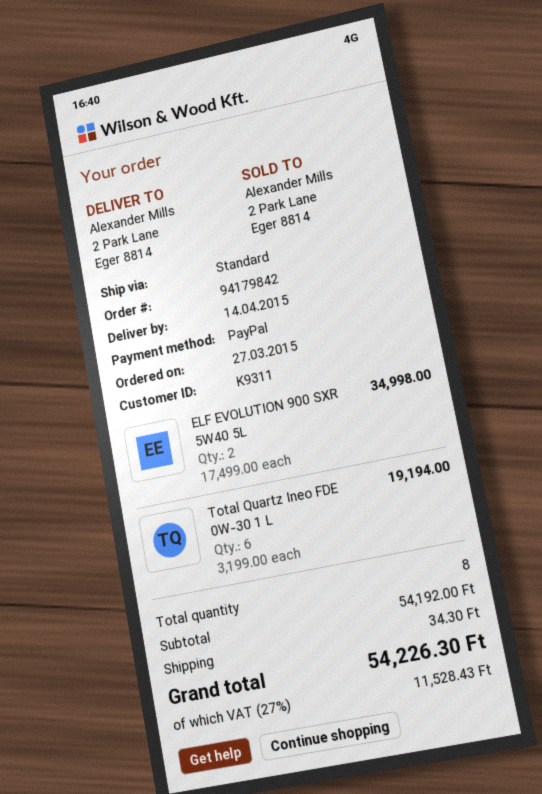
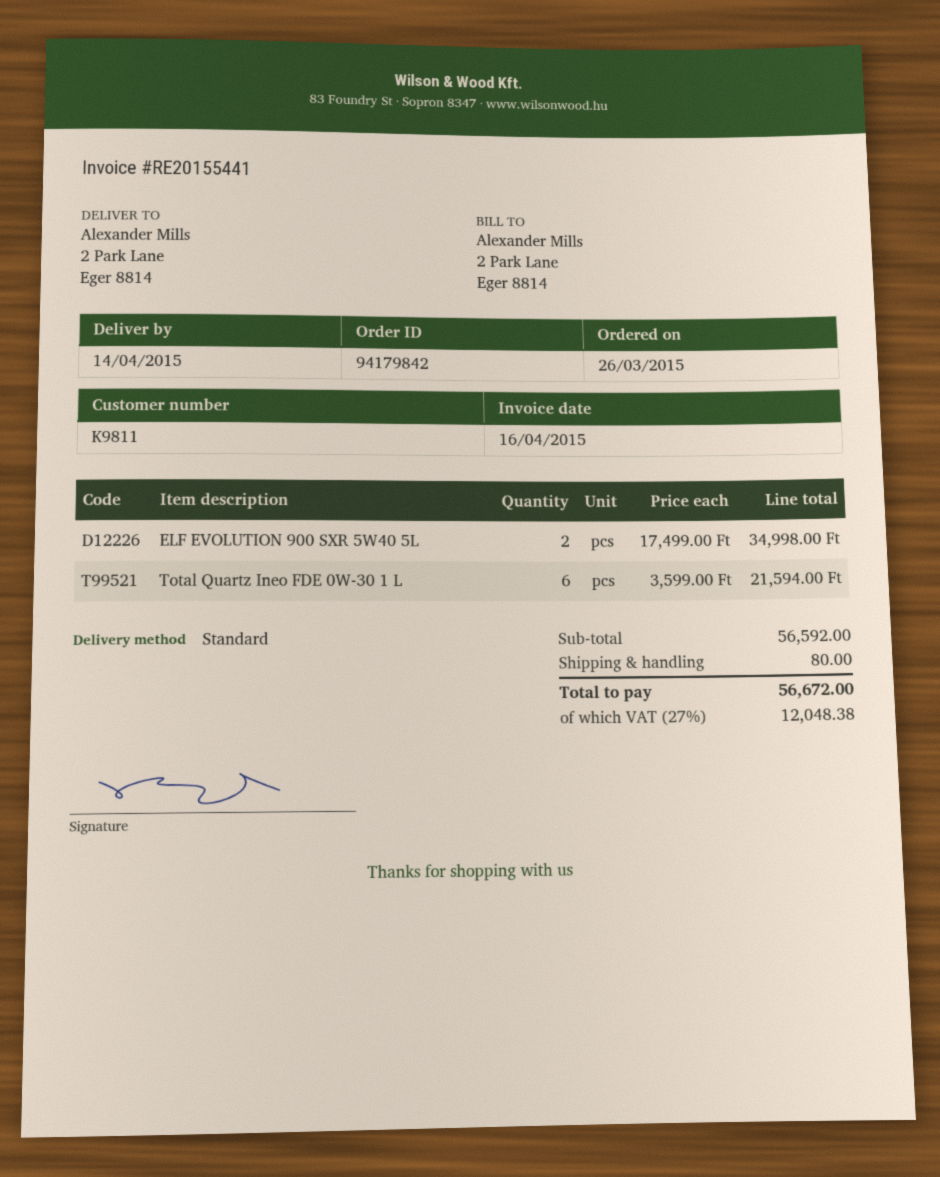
order date: 2015-03-27 -> 2015-03-26
customer number: K9311 -> K9811
Total Quartz Ineo FDE 0W-30 1 L: 6 x 3199.00 = 19194.00 -> 6 x 3599.00 = 21594.00
subtotal: 54192.00 -> 56592.00
shipping: 34.30 -> 80.00
tax: 27% = 11528.43 -> 27% = 12048.38
total: 54226.30 -> 56672.00

